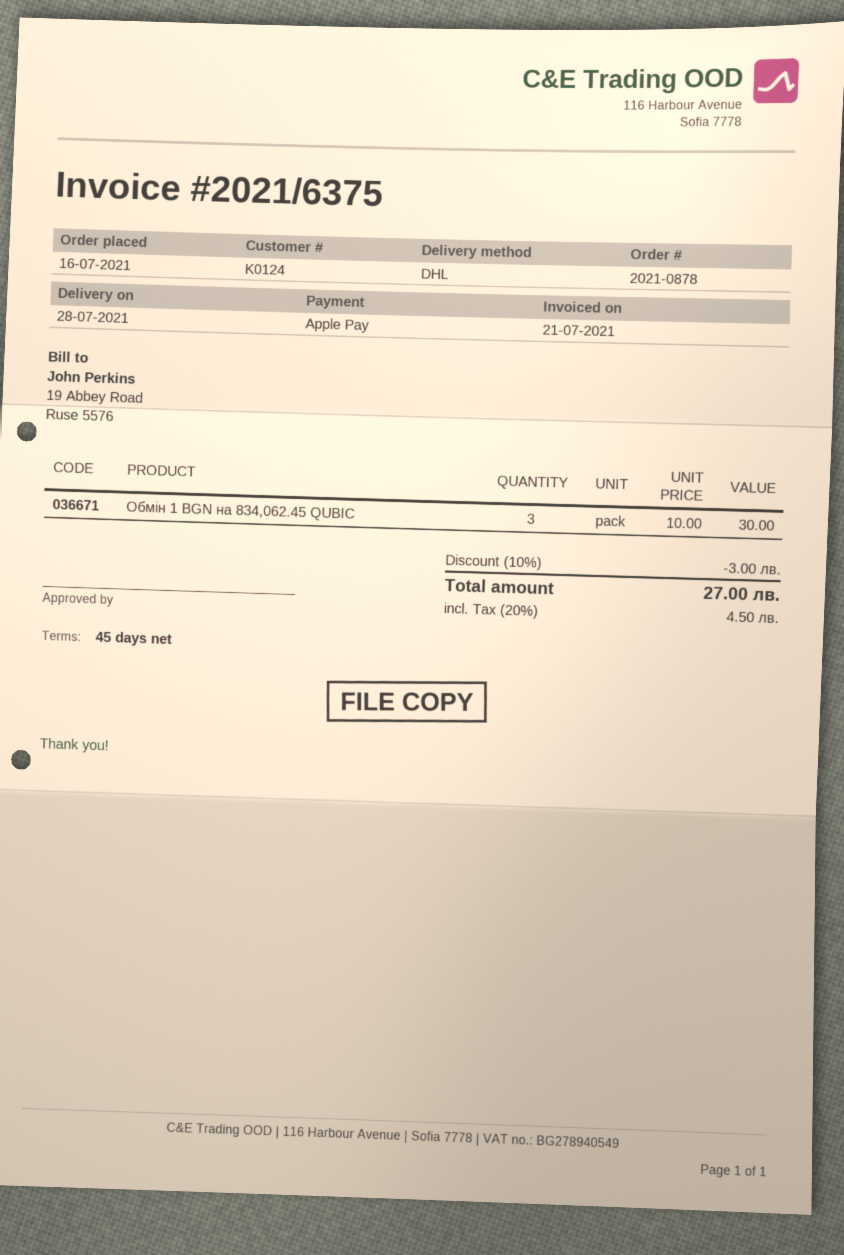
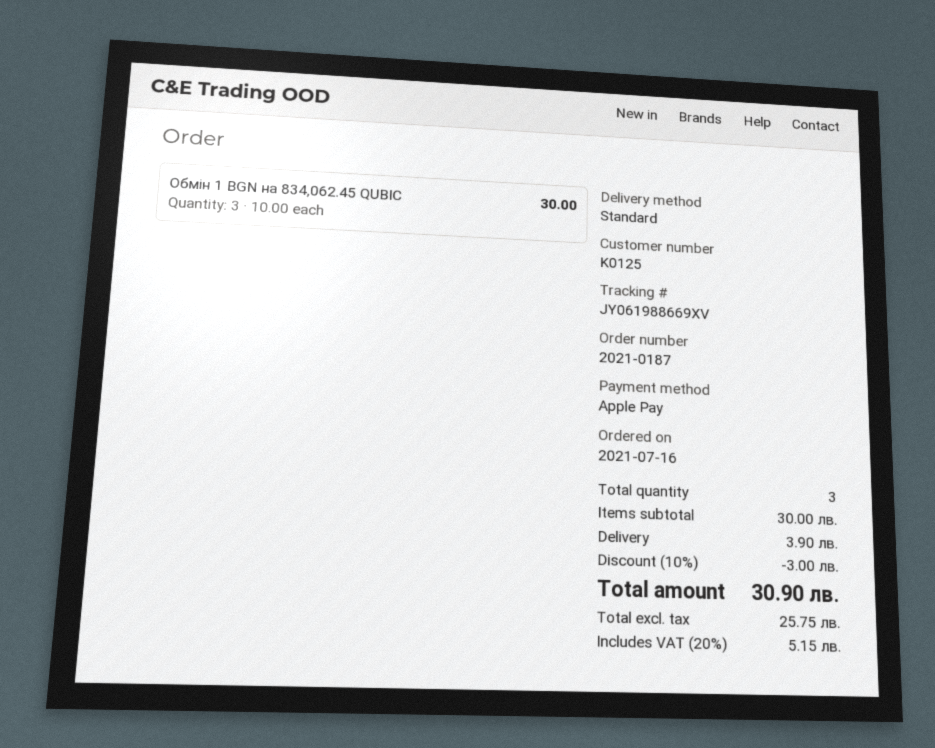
order number: 2021-0878 -> 2021-0187
customer number: K0124 -> K0125
shipping method: DHL -> standard
shipping: none -> 3.90
tax: 20% = 4.50 -> 20% = 5.15
total: 27.00 -> 30.90

